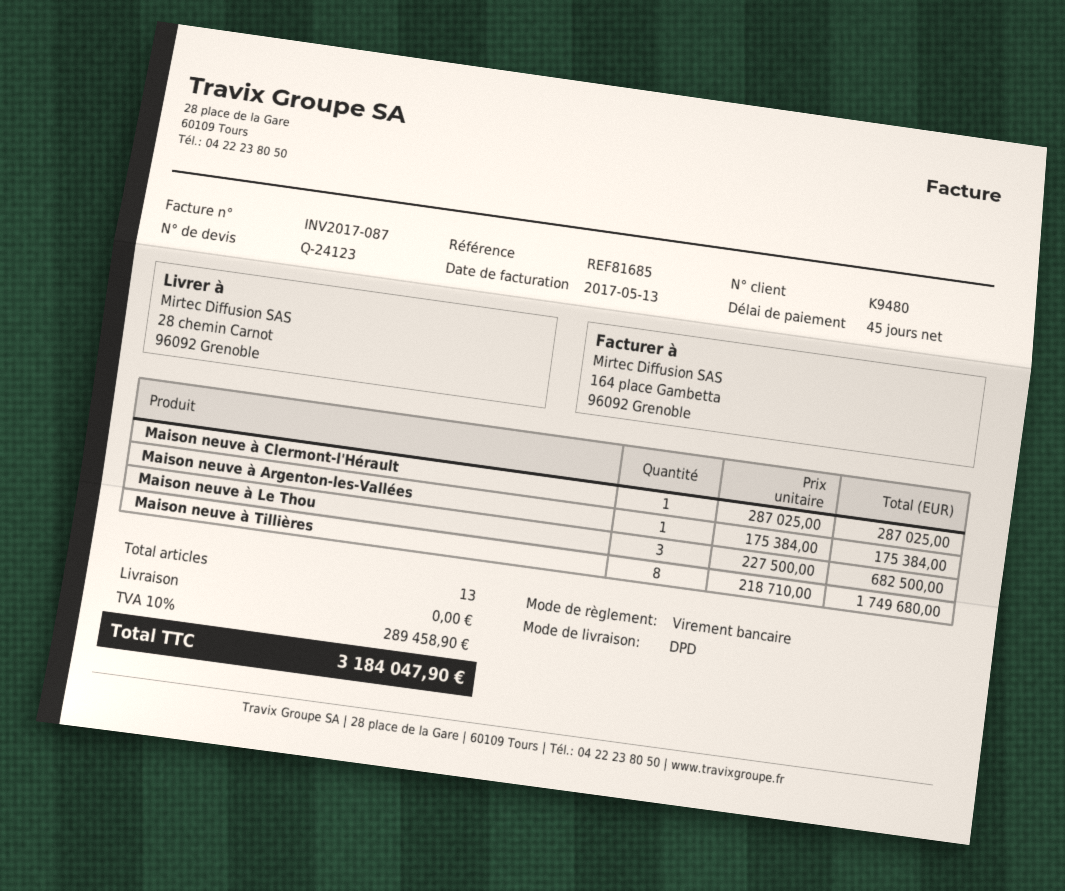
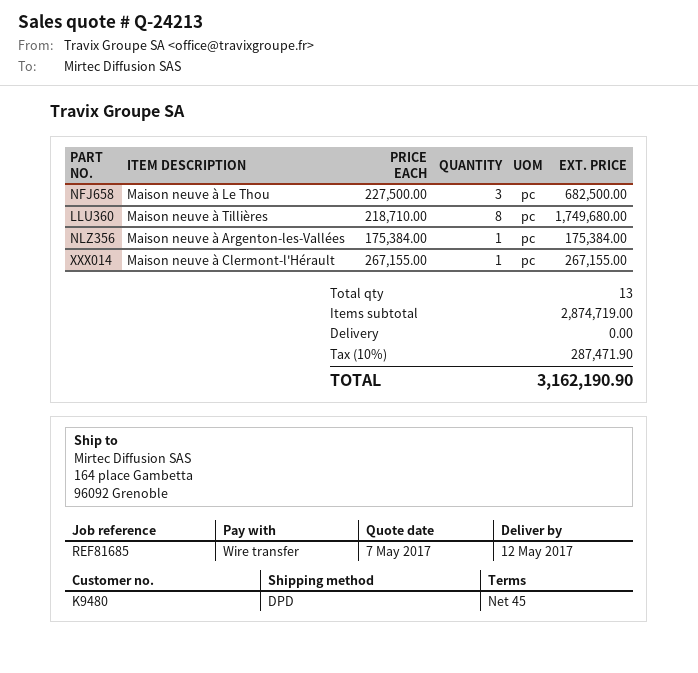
quote number: Q-24123 -> Q-24213
ship to: 28 chemin Carnot, 96092 Grenoble -> 164 place Gambetta, 96092 Grenoble
Maison neuve à Clermont-l'Hérault: 1 x 287025.00 = 287025.00 -> 1 x 267155.00 = 267155.00
tax: 10% = 289458.90 -> 10% = 287471.90
total: 3184047.90 -> 3162190.90

